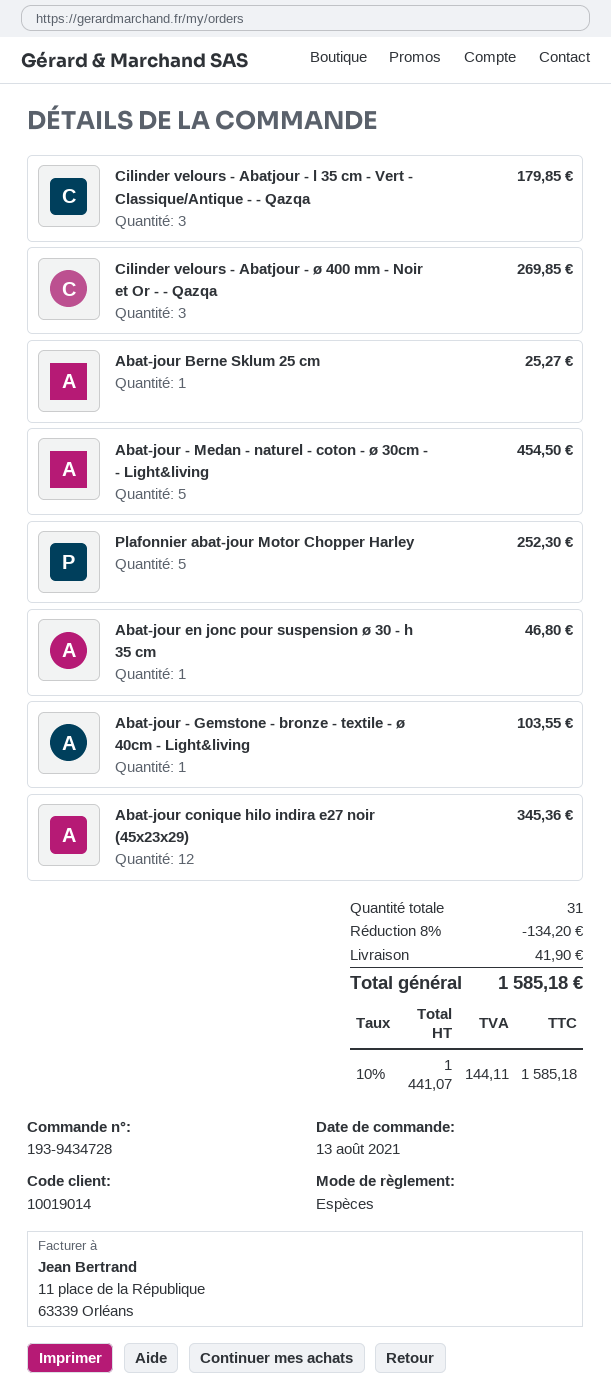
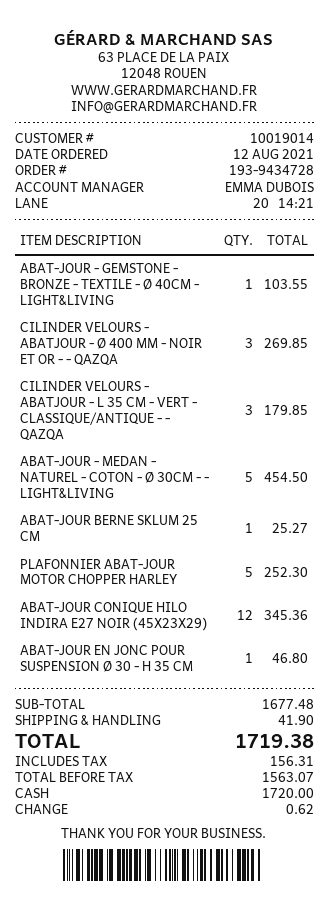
order date: 2021-08-13 -> 2021-08-12
discount: 8% = 134.20 -> none
net: 1441.07 -> 1563.07
tax: 144.11 -> 156.31
total: 1585.18 -> 1719.38

